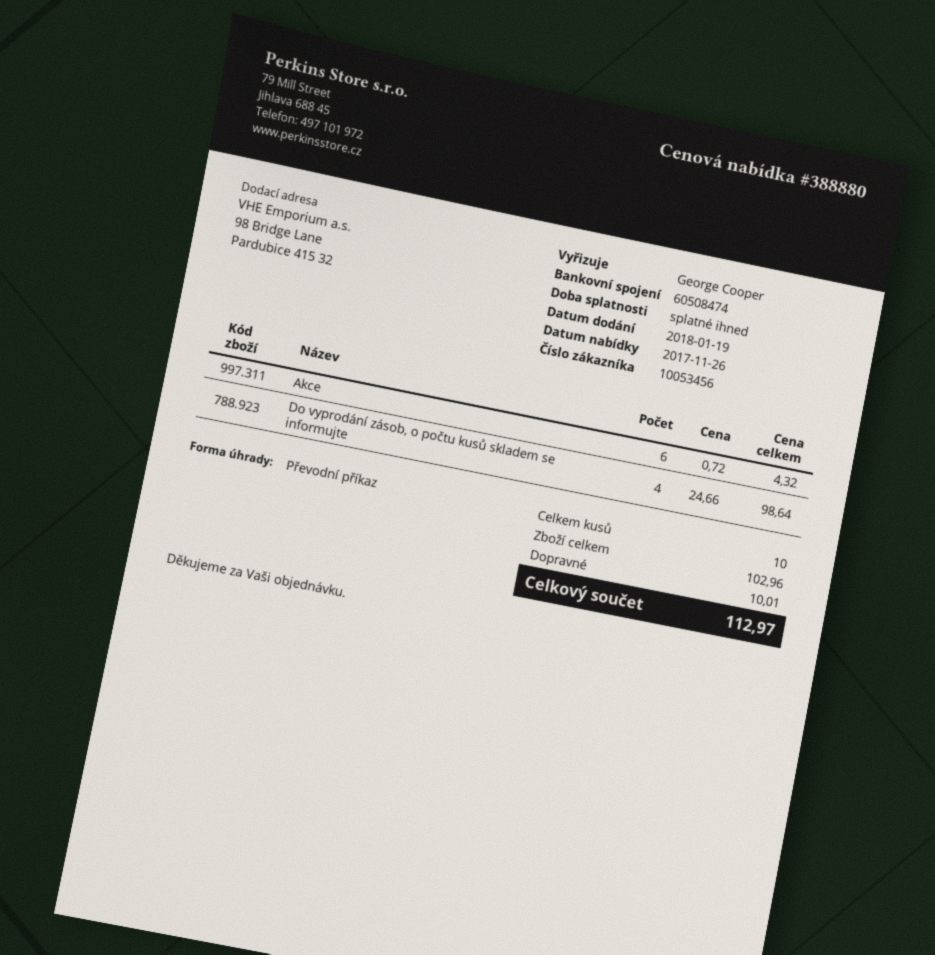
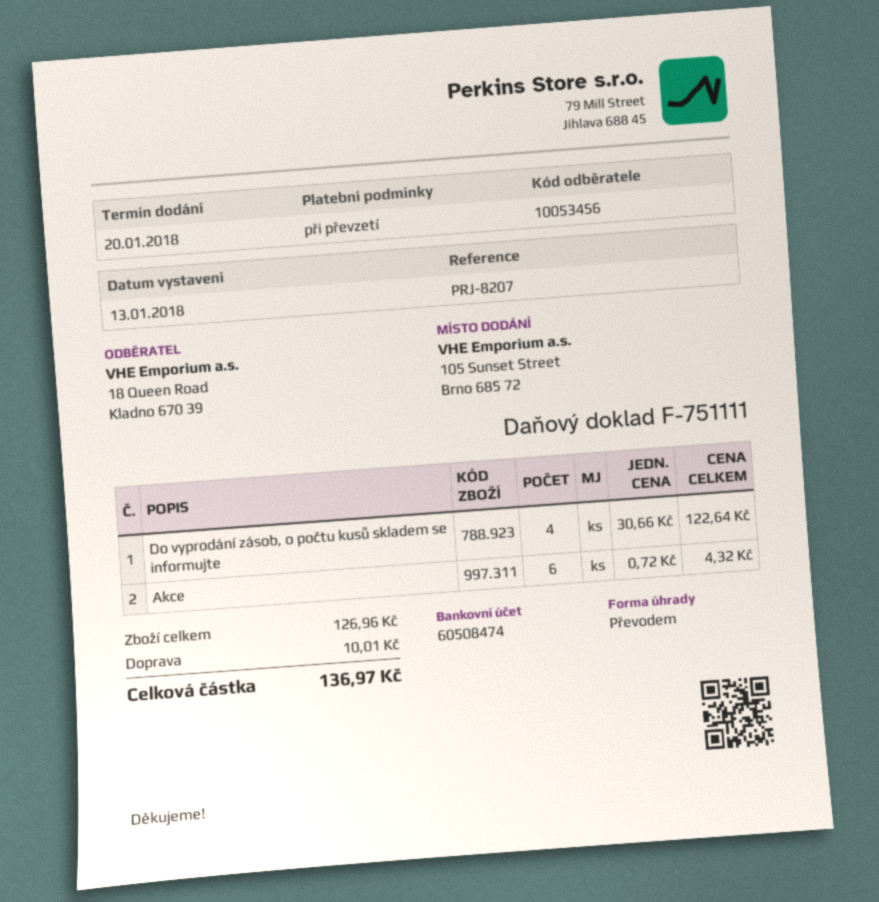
delivery date: 2018-01-19 -> 2018-01-20
ship to: 98 Bridge Lane, Pardubice 415 32 -> 105 Sunset Street, Brno 685 72
Do vyprodání zásob, o počtu kusů skladem se informujte: 4 x 24.66 = 98.64 -> 4 x 30.66 = 122.64
subtotal: 102.96 -> 126.96
total: 112.97 -> 136.97

